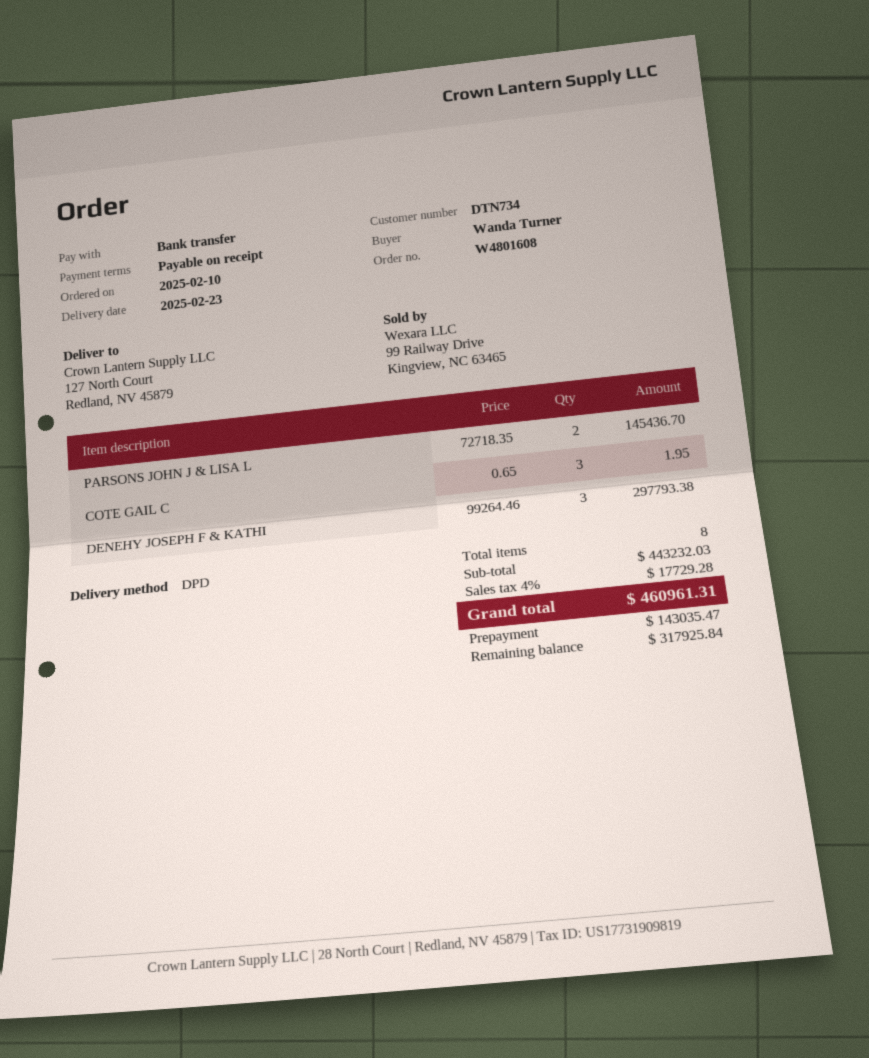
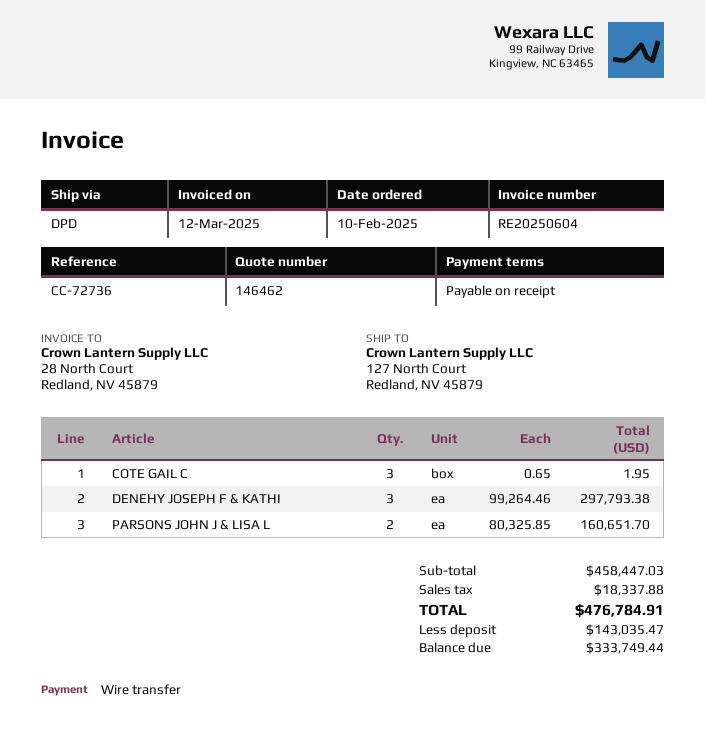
PARSONS JOHN J & LISA L: 2 x 72718.35 = 145436.70 -> 2 x 80325.85 = 160651.70
subtotal: 443232.03 -> 458447.03
tax: 17729.28 -> 18337.88
total: 460961.31 -> 476784.91
balance: 317925.84 -> 333749.44

